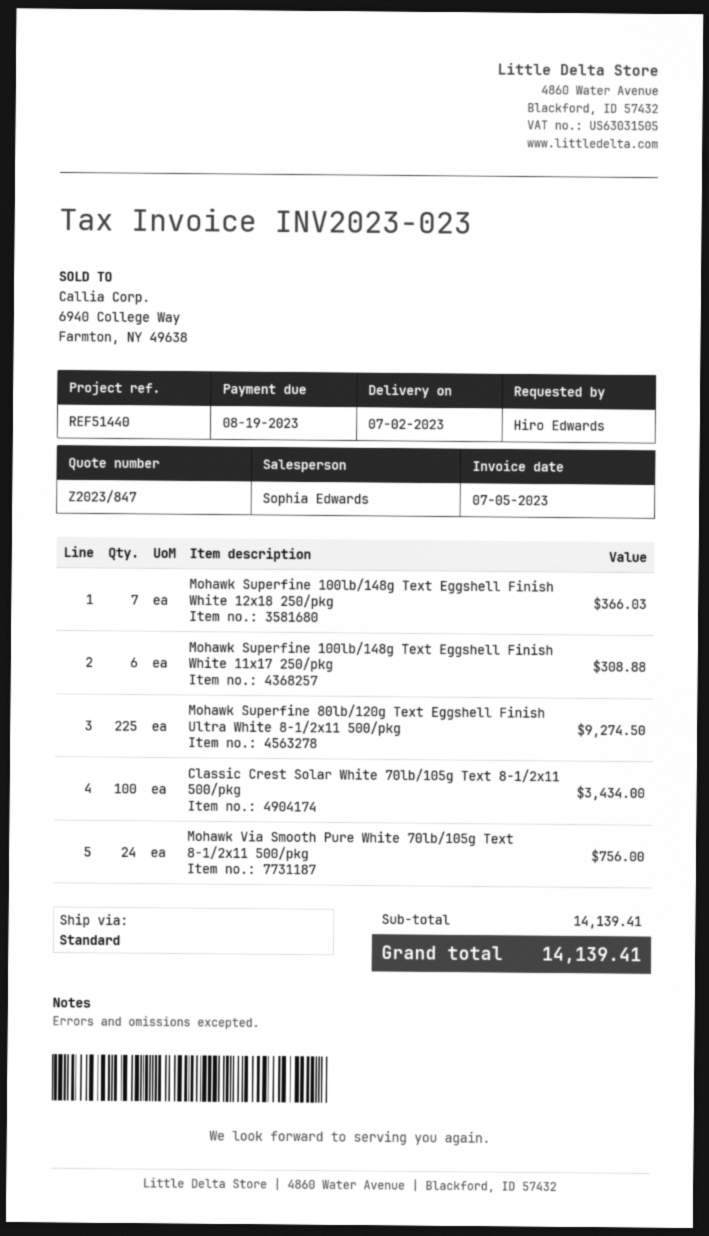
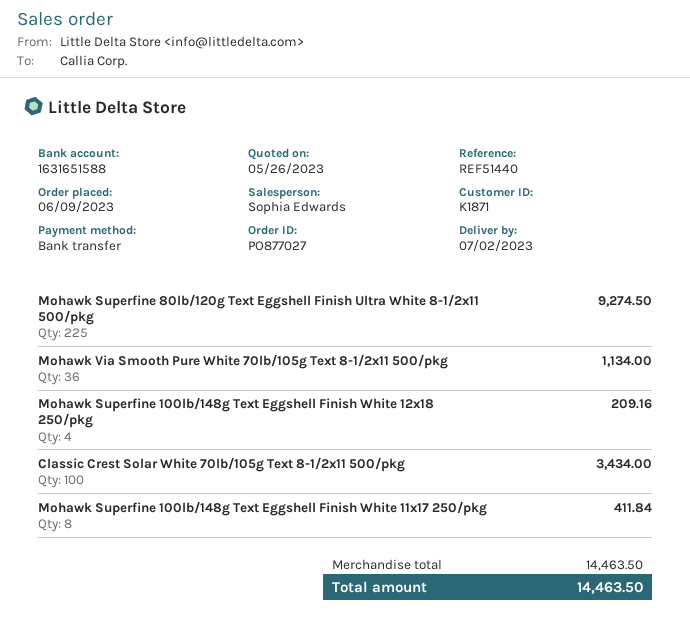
Mohawk Superfine 100lb/148g Text Eggshell Finish White 12x18 250/pkg: 7 for 366.03 -> 4 for 209.16
Mohawk Superfine 100lb/148g Text Eggshell Finish White 11x17 250/pkg: 6 for 308.88 -> 8 for 411.84
Mohawk Via Smooth Pure White 70lb/105g Text 8-1/2x11 500/pkg: 24 for 756.00 -> 36 for 1134.00
subtotal: 14139.41 -> 14463.50
total: 14139.41 -> 14463.50

